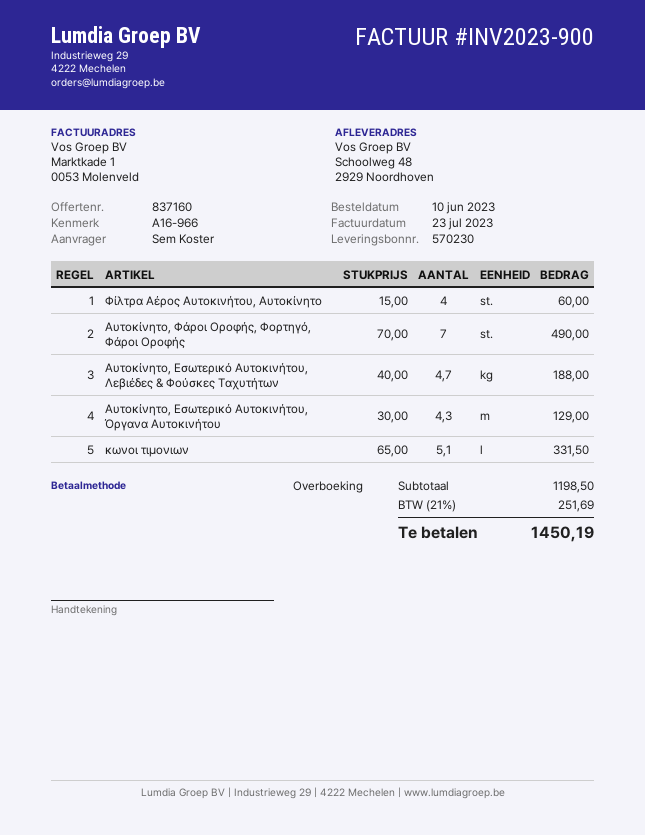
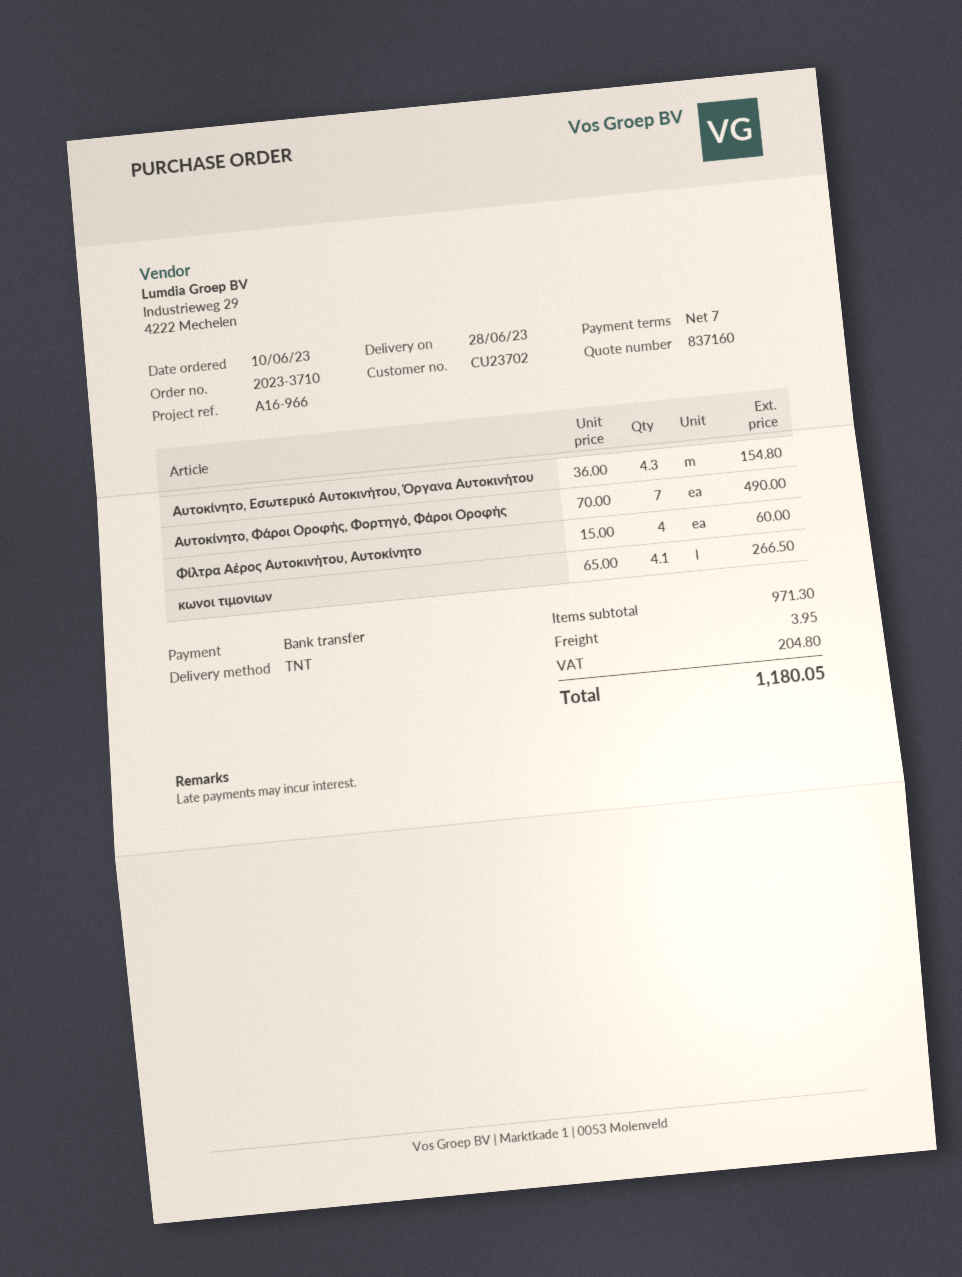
Αυτοκίνητο, Εσωτερικό Αυτοκινήτου, Λεβιέδες & Φούσκες Ταχυτήτων: 4.7 x 40.00 = 188.00 -> none
Αυτοκίνητο, Εσωτερικό Αυτοκινήτου, Όργανα Αυτοκινήτου: 4.3 x 30.00 = 129.00 -> 4.3 x 36.00 = 154.80
κωνοι τιμονιων: 5.1 x 65.00 = 331.50 -> 4.1 x 65.00 = 266.50
subtotal: 1198.50 -> 971.30
shipping: none -> 3.95
tax: 251.69 -> 204.80
total: 1450.19 -> 1180.05

